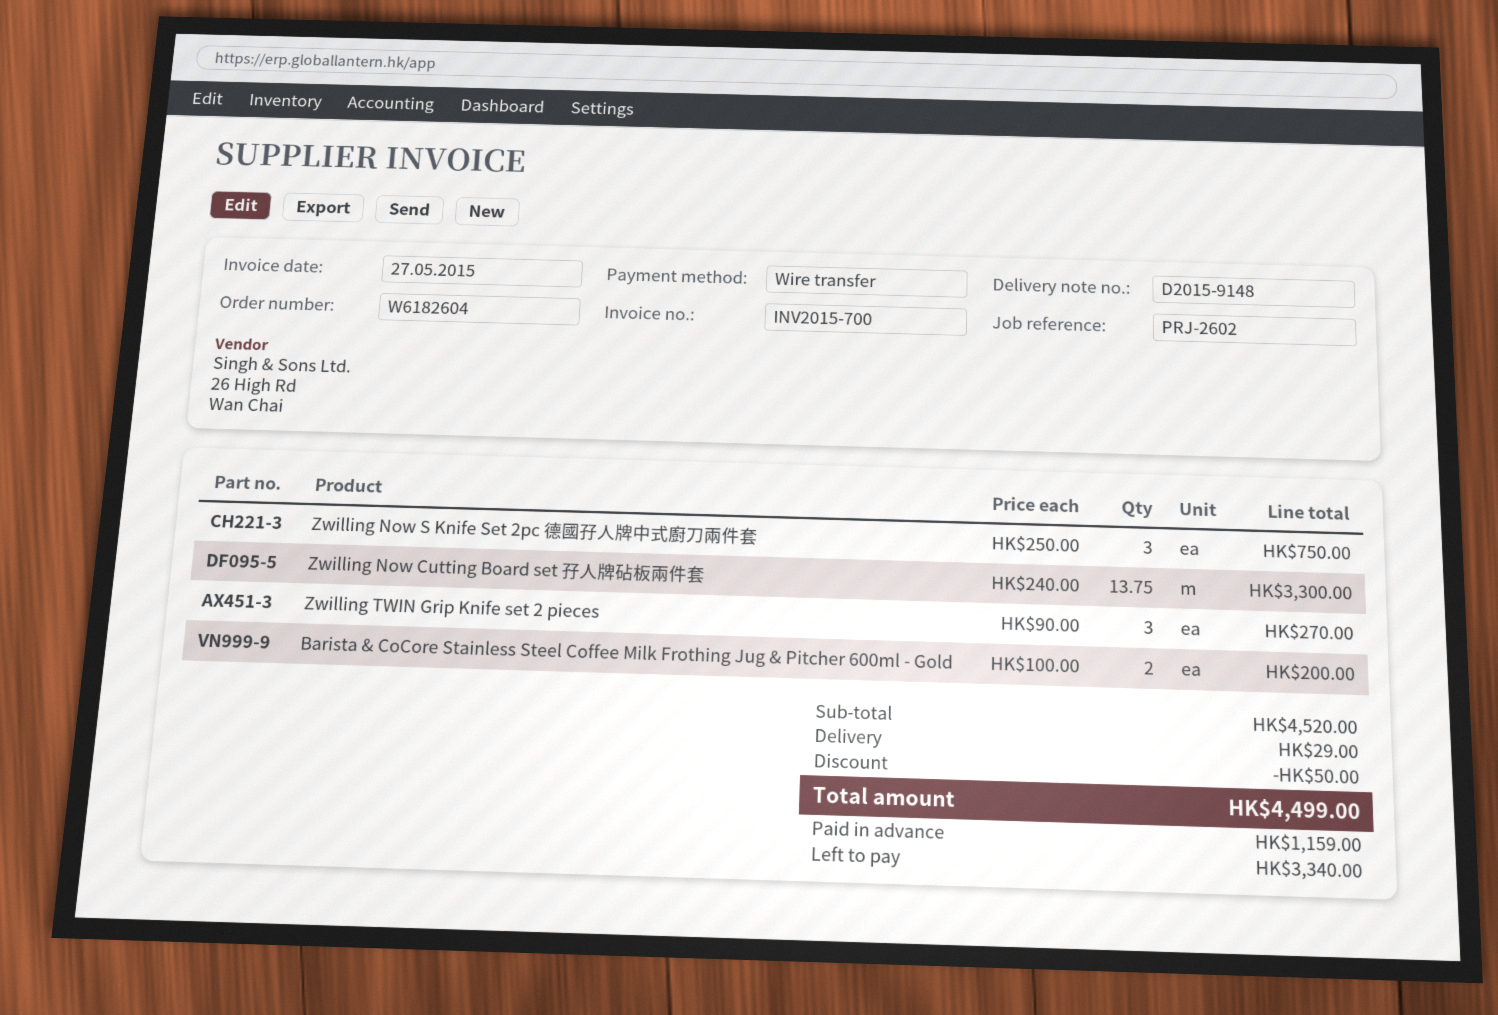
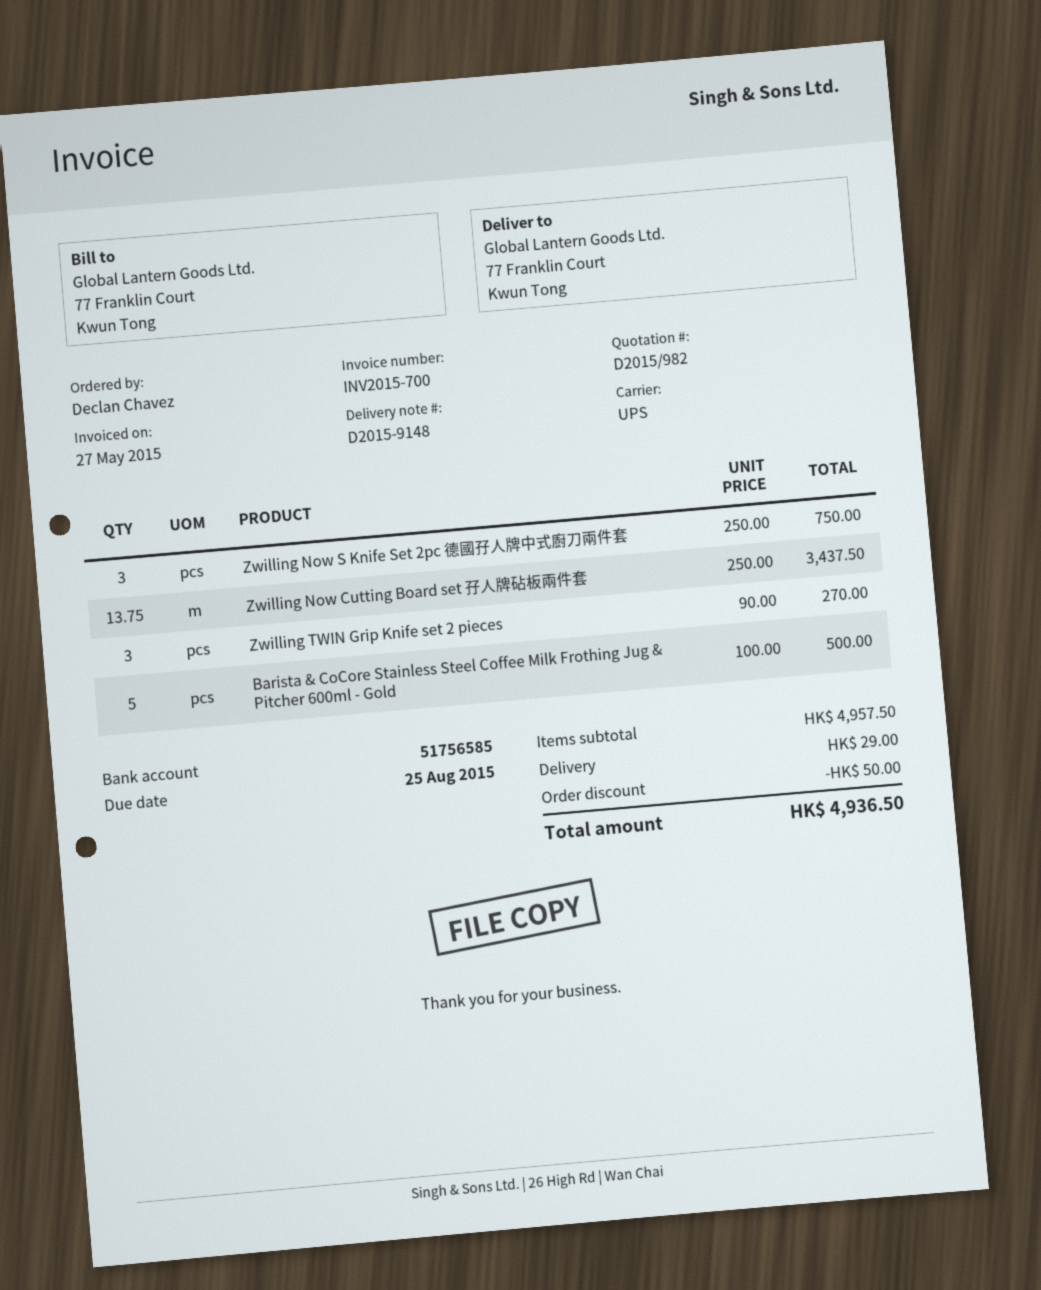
Zwilling Now Cutting Board set 孖人牌砧板兩件套: 13.75 x 240.00 = 3300.00 -> 13.75 x 250.00 = 3437.50
Barista & CoCore Stainless Steel Coffee Milk Frothing Jug & Pitcher 600ml - Gold: 2 x 100.00 = 200.00 -> 5 x 100.00 = 500.00
subtotal: 4520.00 -> 4957.50
total: 4499.00 -> 4936.50

